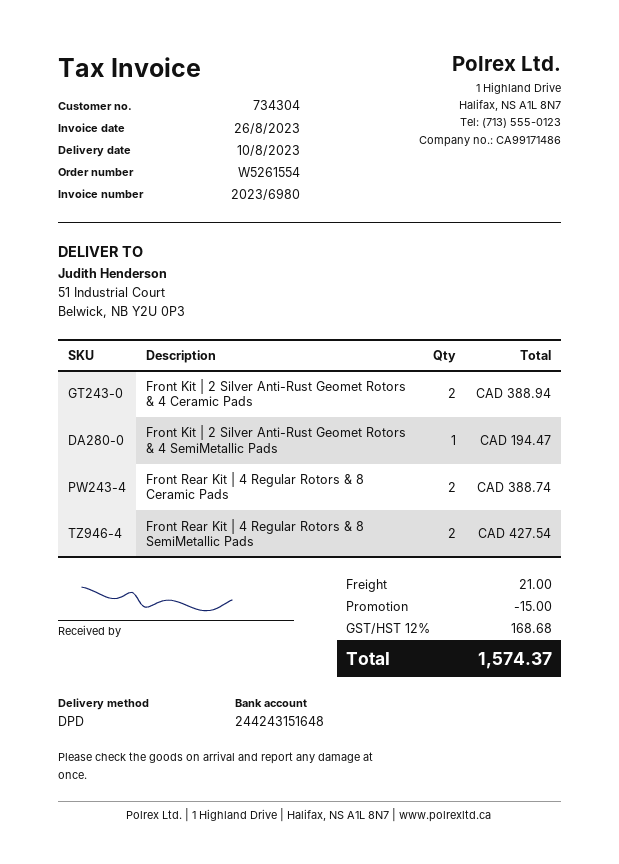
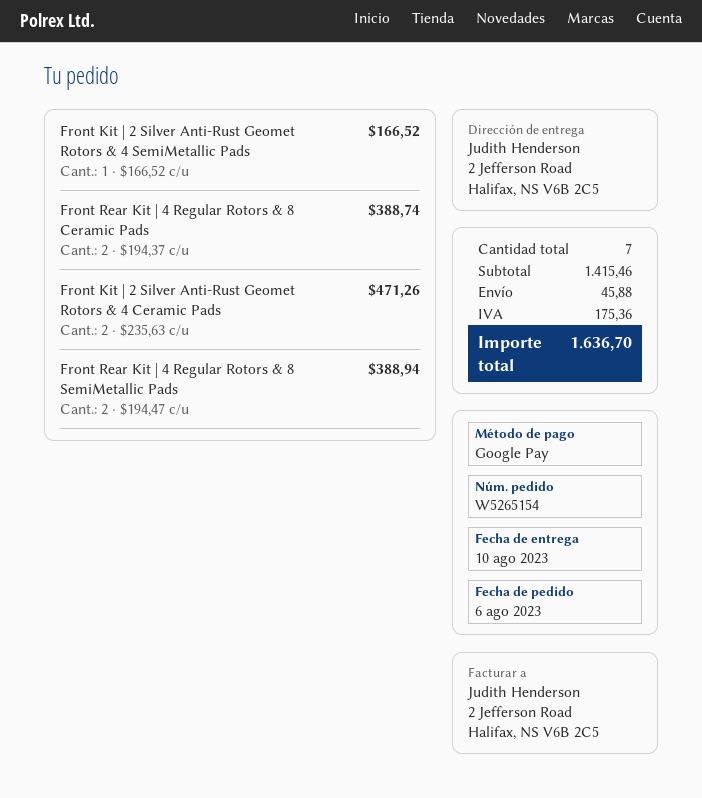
order number: W5261554 -> W5265154
ship to: 51 Industrial Court, Belwick, NB Y2U 0P3 -> 2 Jefferson Road, Halifax, NS V6B 2C5
Front Kit | 2 Silver Anti-Rust Geomet Rotors & 4 Ceramic Pads: 2 for 388.94 -> 2 for 471.26
Front Kit | 2 Silver Anti-Rust Geomet Rotors & 4 SemiMetallic Pads: 1 for 194.47 -> 1 for 166.52
Front Rear Kit | 4 Regular Rotors & 8 SemiMetallic Pads: 2 for 427.54 -> 2 for 388.94
discount: 15.00 -> none
shipping: 21.00 -> 45.88
tax: 168.68 -> 175.36
total: 1574.37 -> 1636.70

